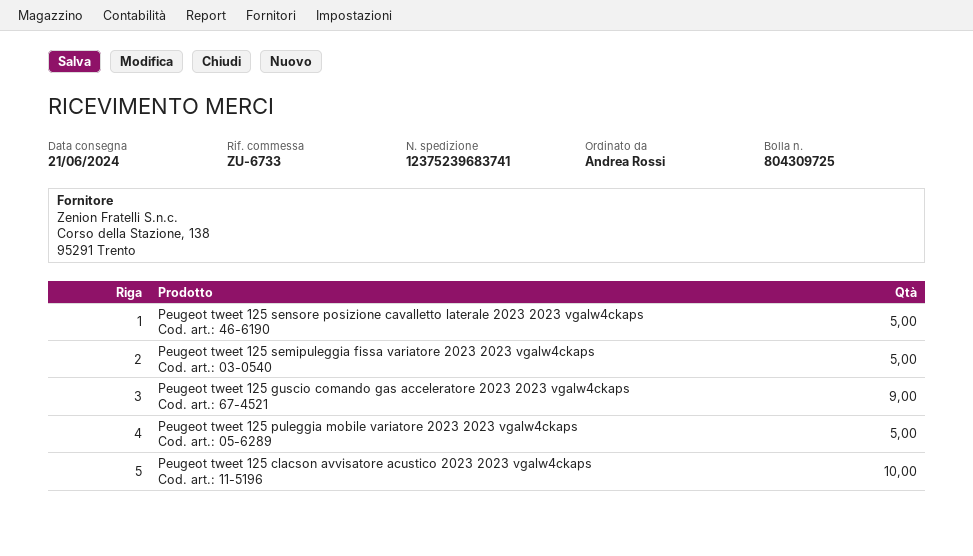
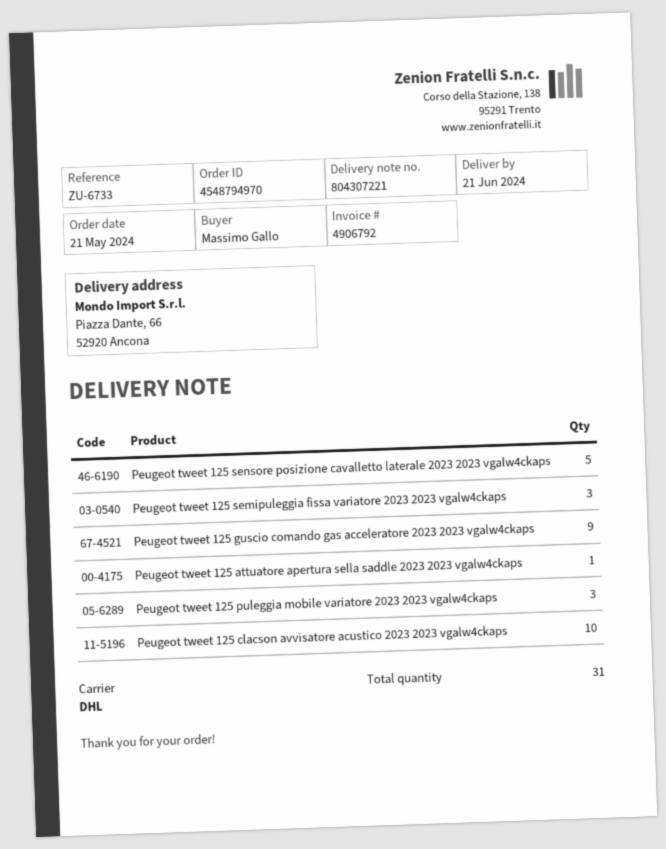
delivery note number: 804309725 -> 804307221
ordered by: Andrea Rossi -> Massimo Gallo
Peugeot tweet 125 semipuleggia fissa variatore 2023 2023 vgalw4ckaps: 5 -> 3
Peugeot tweet 125 puleggia mobile variatore 2023 2023 vgalw4ckaps: 5 -> 3
Peugeot tweet 125 attuatore apertura sella saddle 2023 2023 vgalw4ckaps: none -> 1

